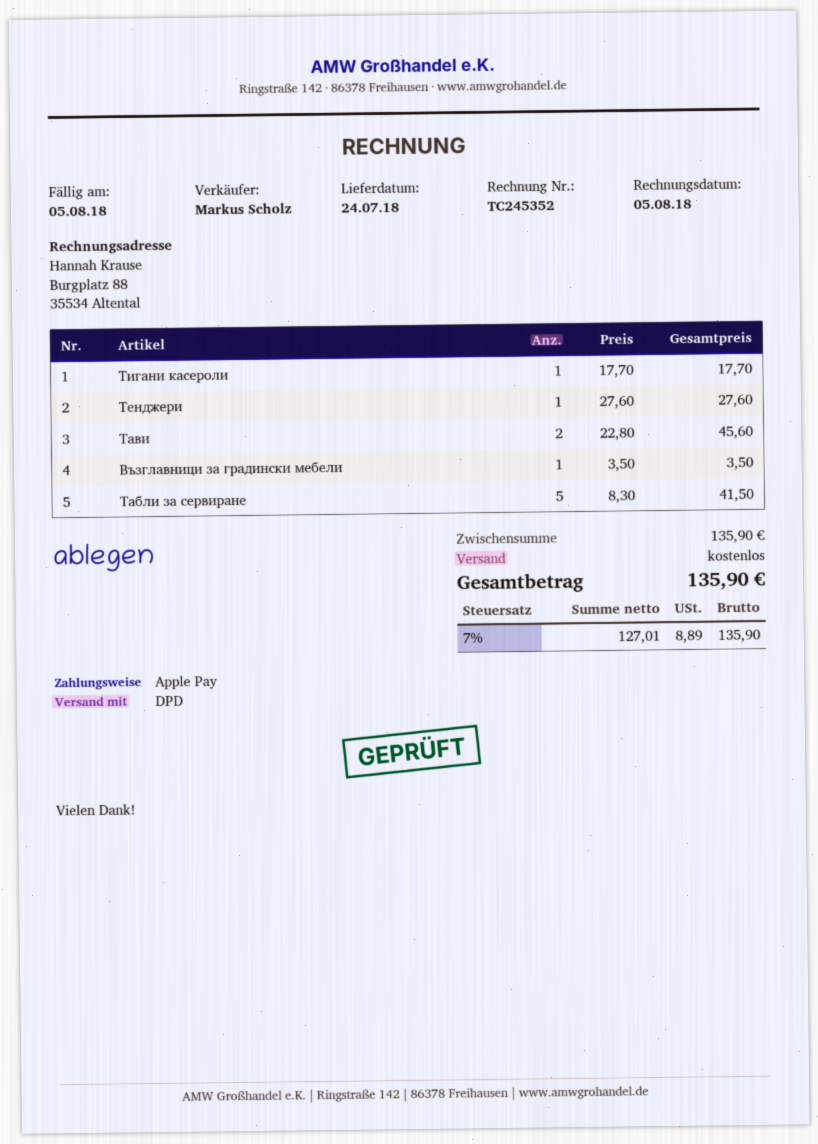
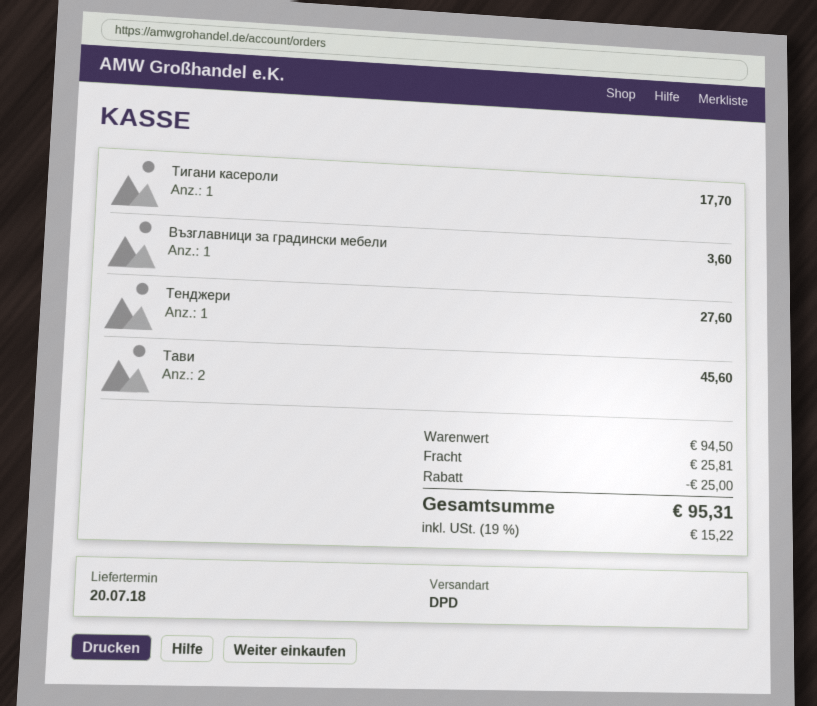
delivery date: 2018-07-24 -> 2018-07-20
Възглавници за градински мебели: 1 for 3.50 -> 1 for 3.60
Табли за сервиране: 5 for 41.50 -> none
subtotal: 135.90 -> 94.50
discount: none -> 25.00
shipping: 0.00 -> 25.81
tax: 7% = 8.89 -> 19% = 15.22
total: 135.90 -> 95.31

